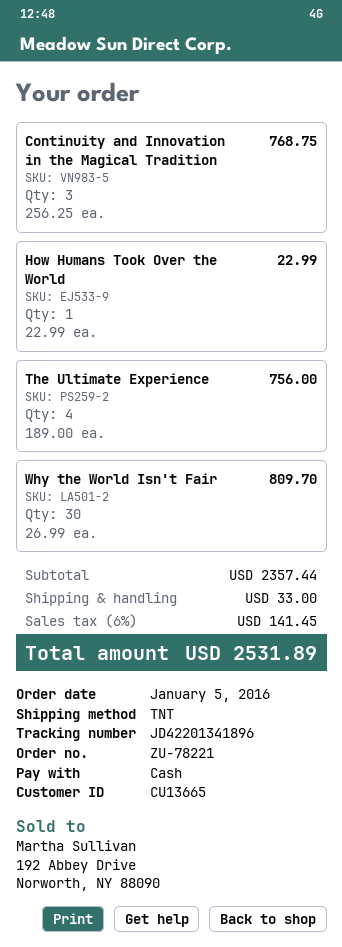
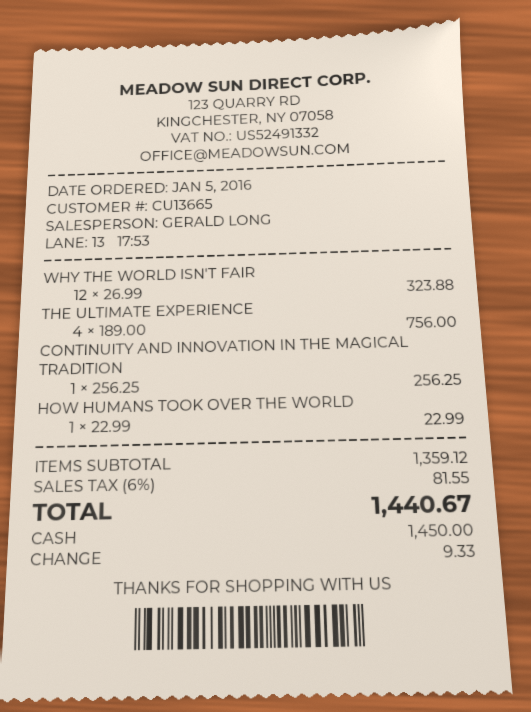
Continuity and Innovation in the Magical Tradition: 3 x 256.25 = 768.75 -> 1 x 256.25 = 256.25
Why the World Isn't Fair: 30 x 26.99 = 809.70 -> 12 x 26.99 = 323.88
subtotal: 2357.44 -> 1359.12
shipping: 33.00 -> none
tax: 6% = 141.45 -> 6% = 81.55
total: 2531.89 -> 1440.67

